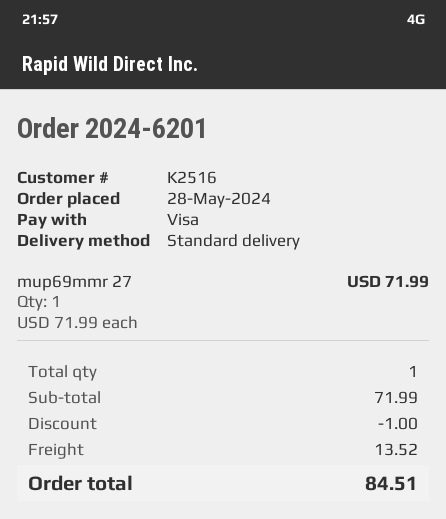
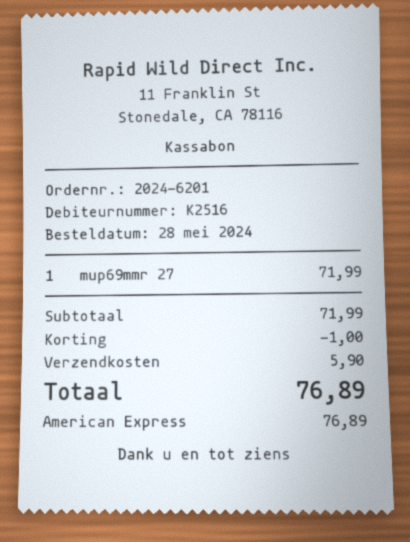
payment method: Visa -> American Express
shipping: 13.52 -> 5.90
total: 84.51 -> 76.89

